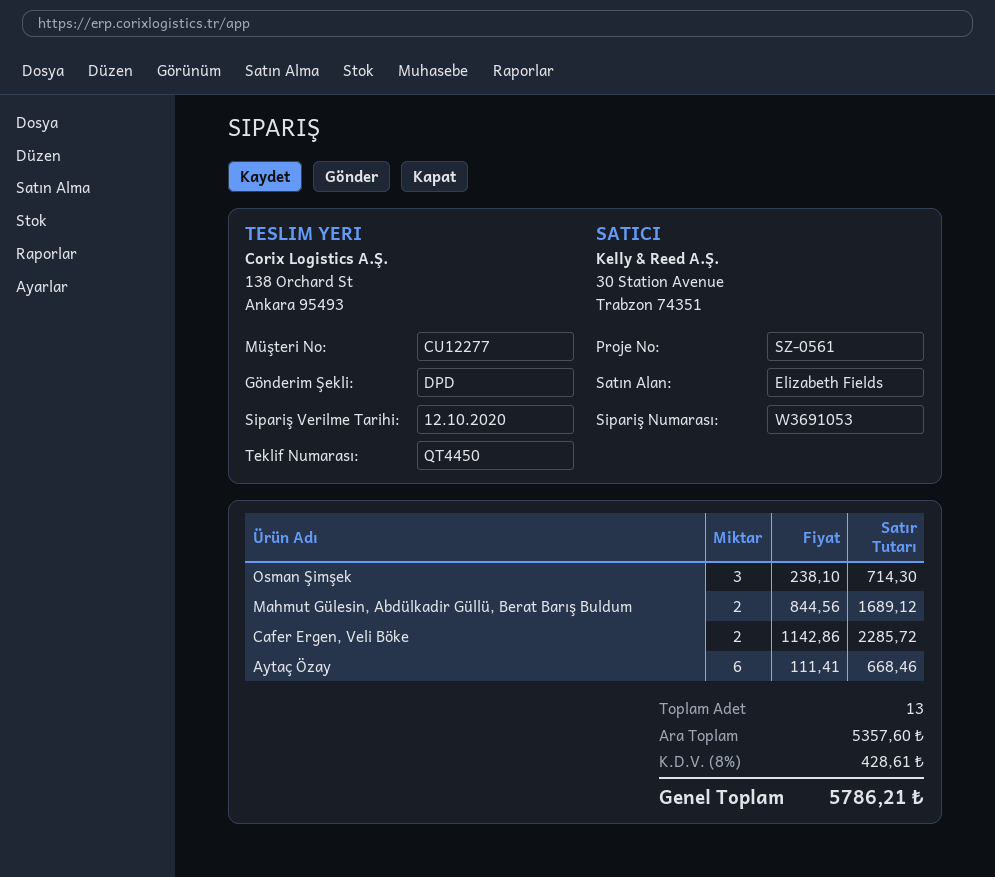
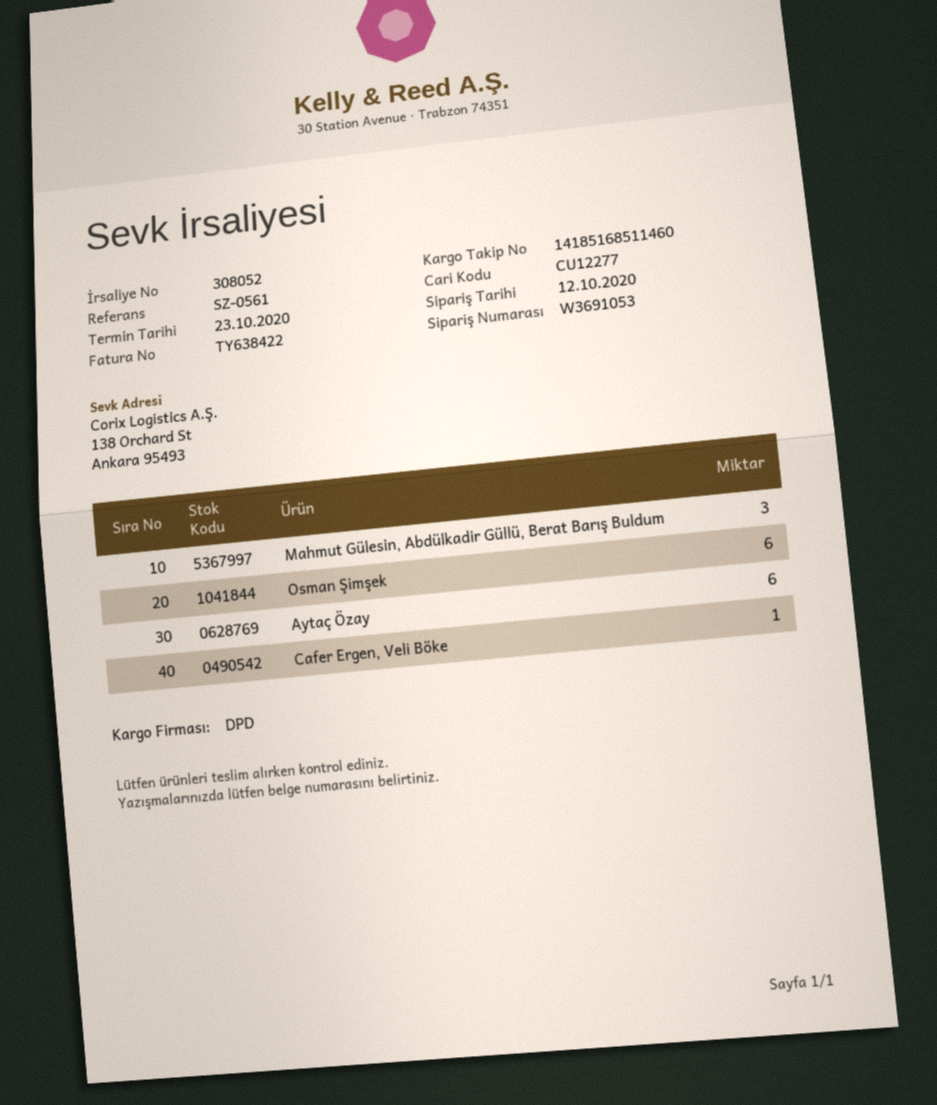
Osman Şimşek: 3 -> 6
Mahmut Gülesin, Abdülkadir Güllü, Berat Barış Buldum: 2 -> 3
Cafer Ergen, Veli Böke: 2 -> 1

